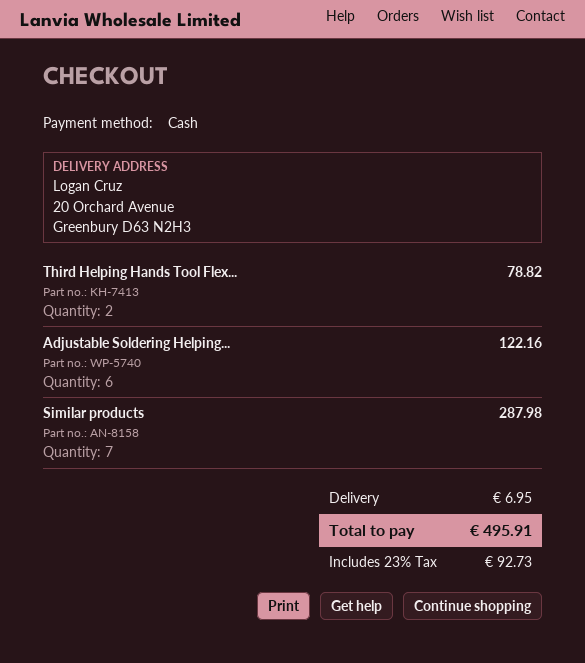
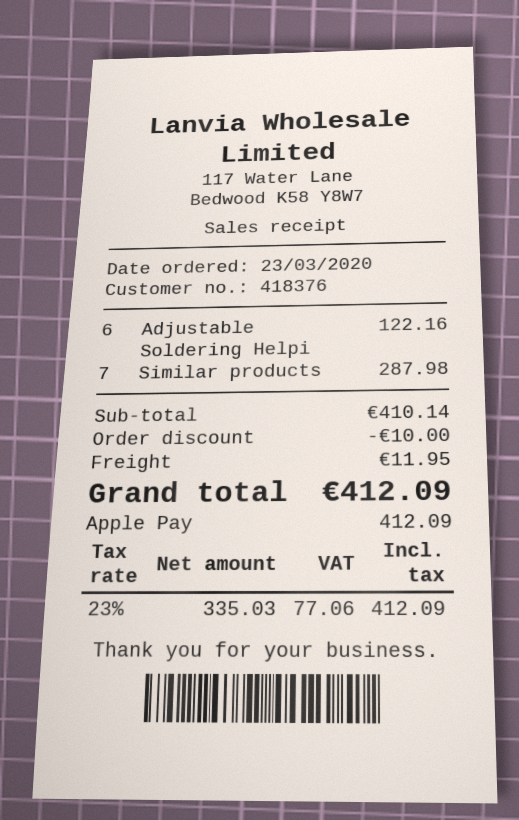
payment method: cash -> Apple Pay
Third Helping Hands Tool Flex...: 2 for 78.82 -> none
discount: none -> 10.00
shipping: 6.95 -> 11.95
tax: 23% = 92.73 -> 23% = 77.06
total: 495.91 -> 412.09

